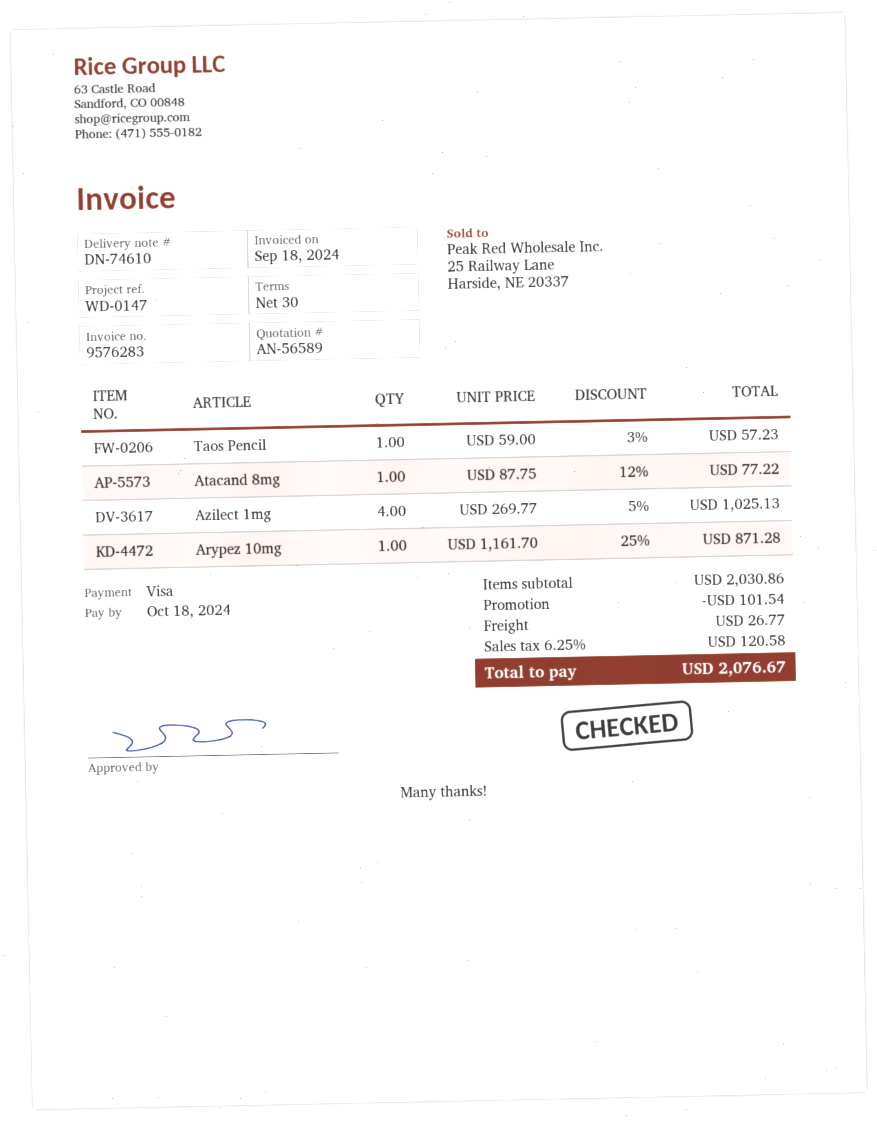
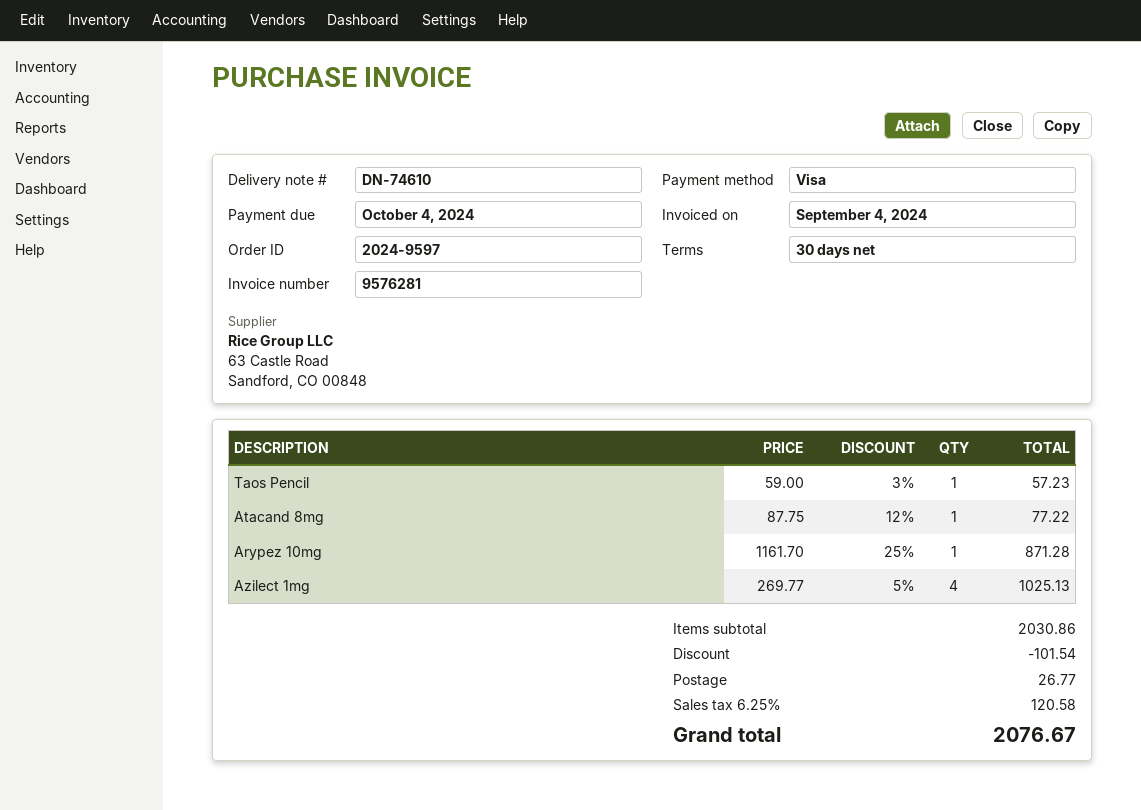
invoice number: 9576283 -> 9576281
invoice date: 2024-09-18 -> 2024-09-04
due date: 2024-10-18 -> 2024-10-04

